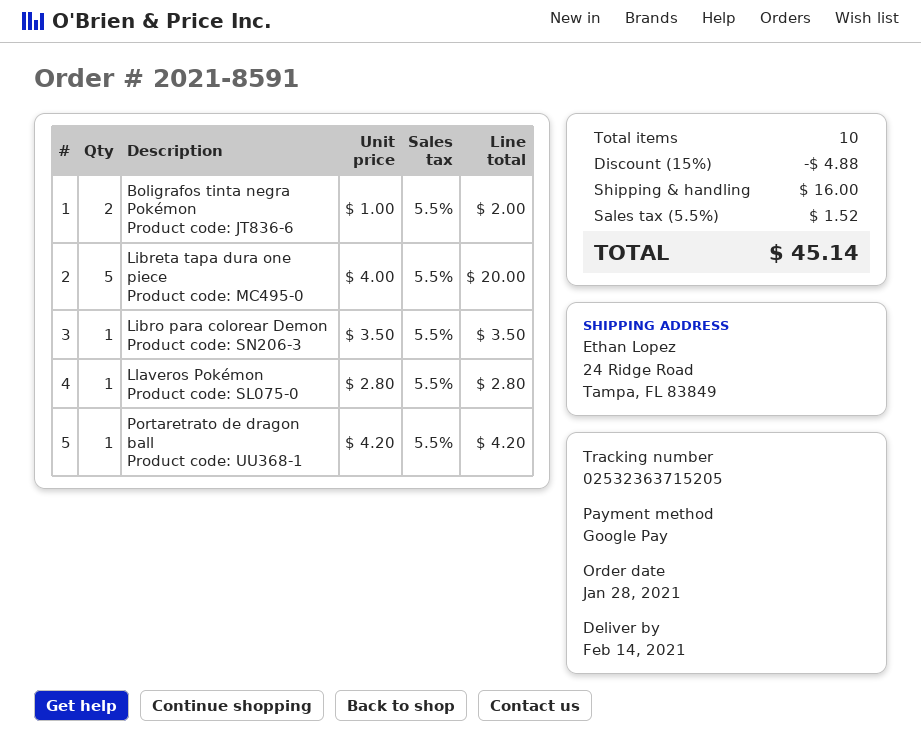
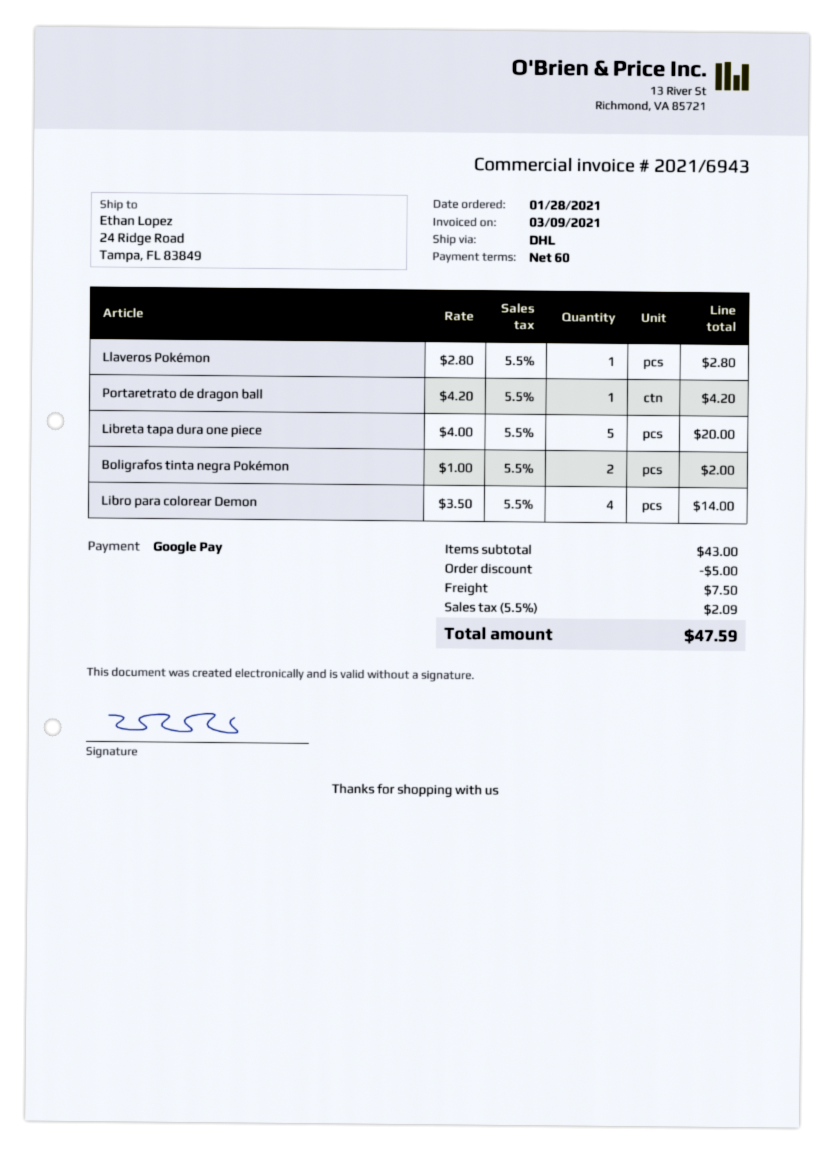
Libro para colorear Demon: 1 x 3.50 = 3.50 -> 4 x 3.50 = 14.00
discount: 4.88 -> 5.00
shipping: 16.00 -> 7.50
tax: 5.5% = 1.52 -> 5.5% = 2.09
total: 45.14 -> 47.59

